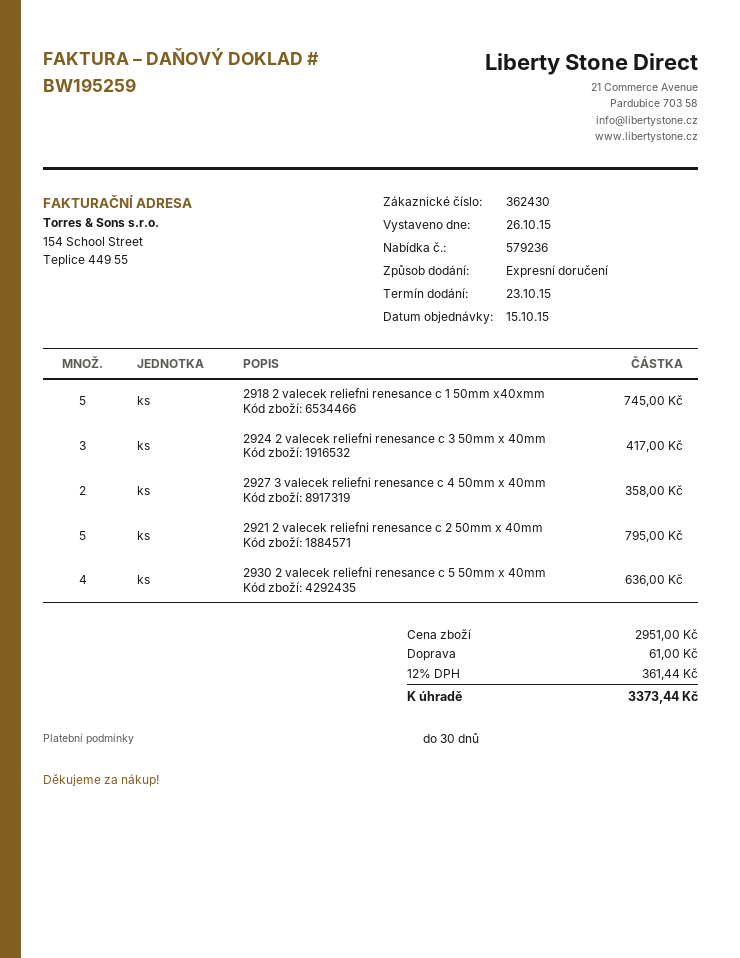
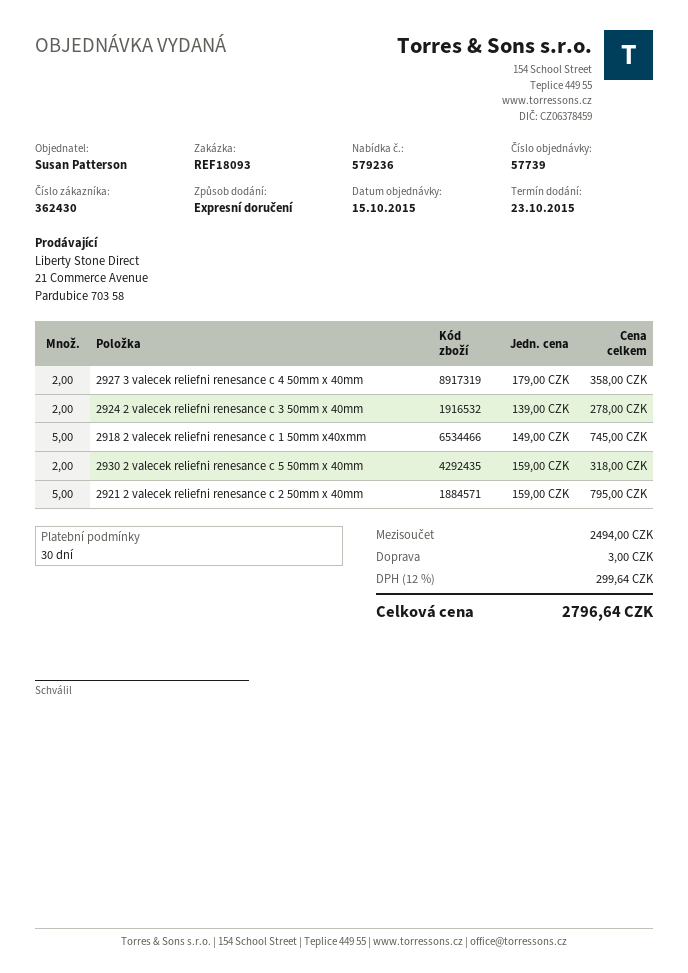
2924 2 valecek reliefni renesance c 3 50mm x 40mm: 3 for 417.00 -> 2 for 278.00
2930 2 valecek reliefni renesance c 5 50mm x 40mm: 4 for 636.00 -> 2 for 318.00
subtotal: 2951.00 -> 2494.00
shipping: 61.00 -> 3.00
tax: 12% = 361.44 -> 12% = 299.64
total: 3373.44 -> 2796.64

